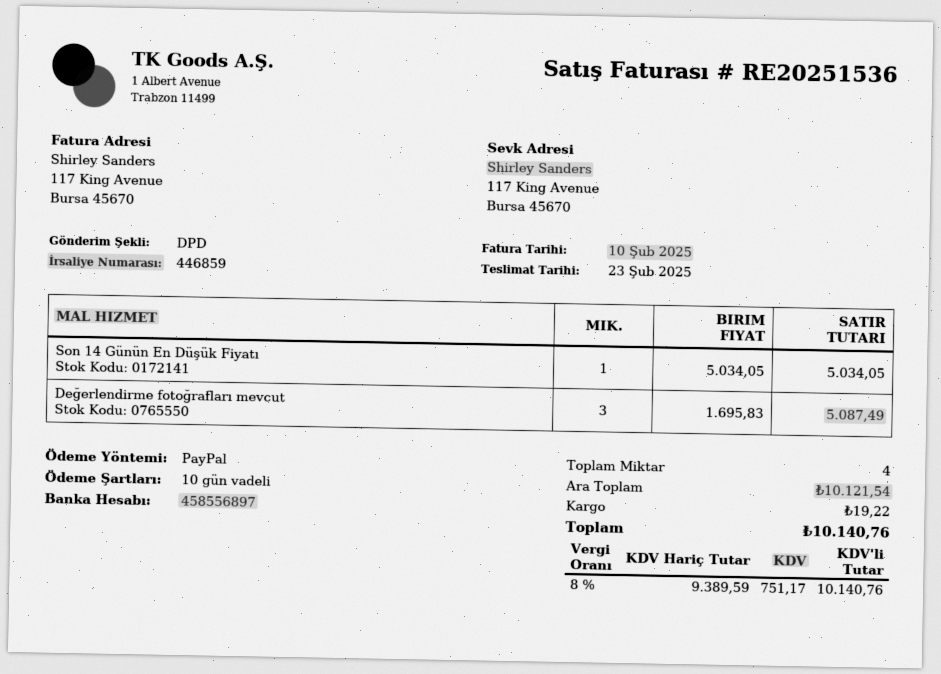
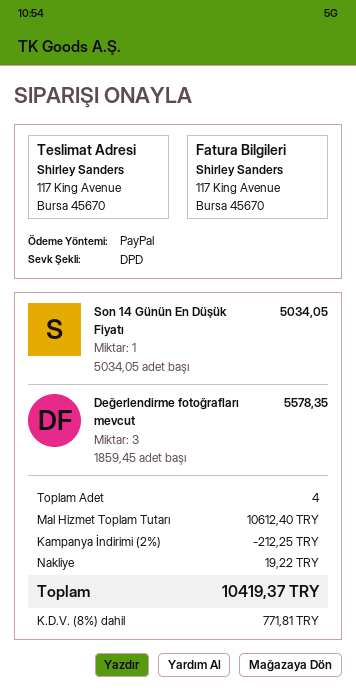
Değerlendirme fotoğrafları mevcut: 3 x 1695.83 = 5087.49 -> 3 x 1859.45 = 5578.35
subtotal: 10121.54 -> 10612.40
discount: none -> 2% = 212.25
tax: 8% = 751.17 -> 8% = 771.81
total: 10140.76 -> 10419.37

